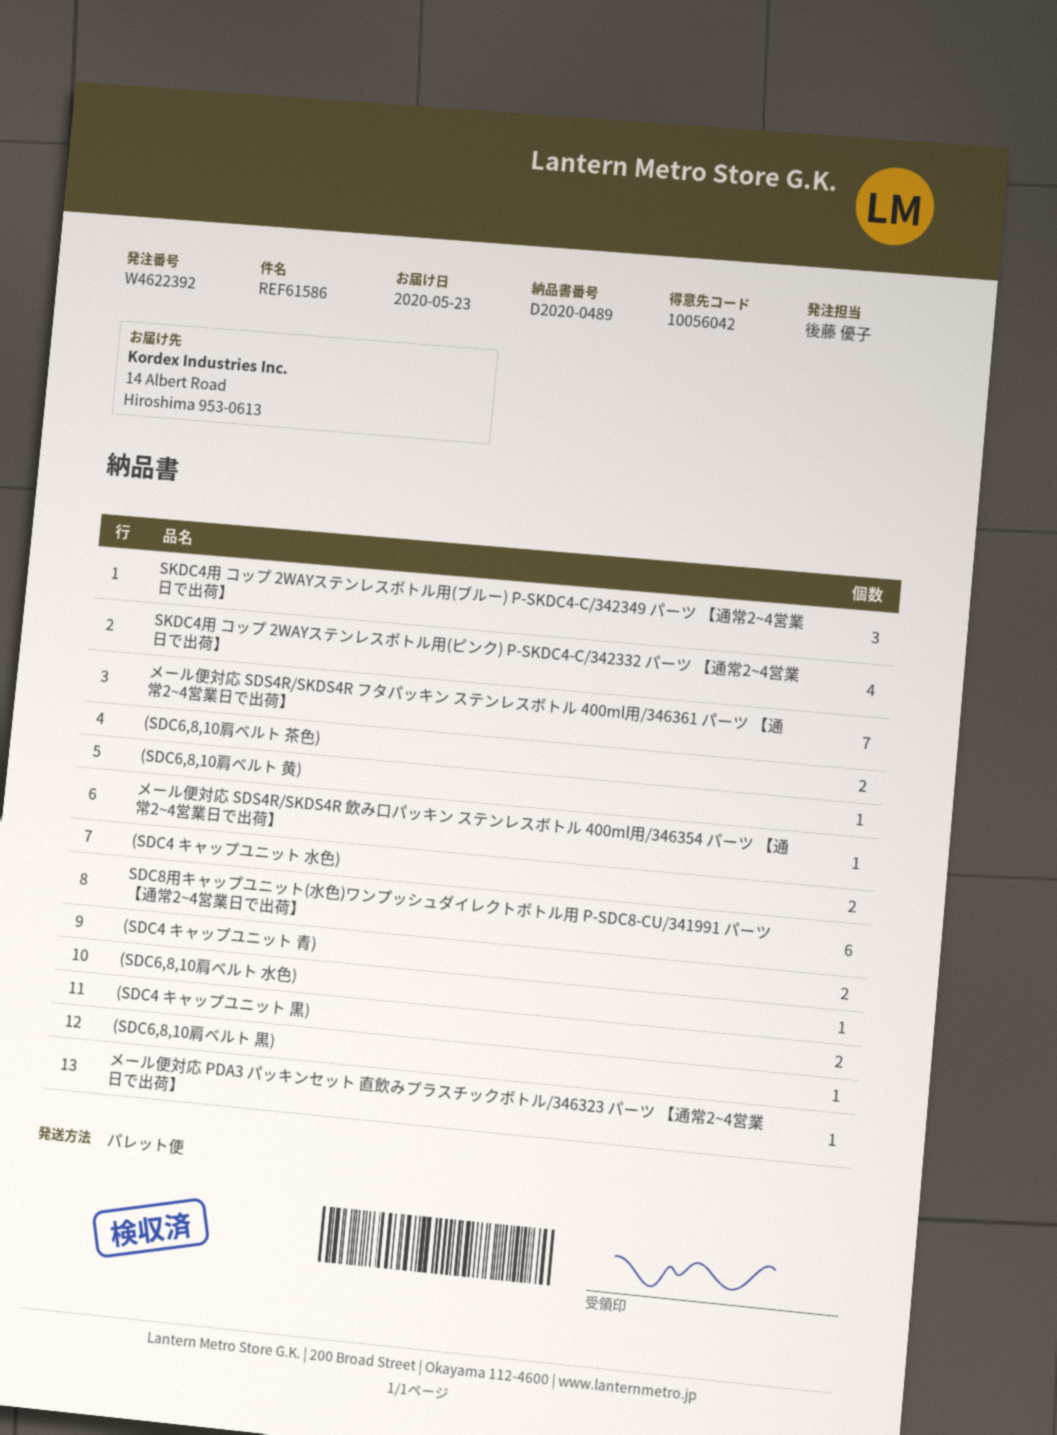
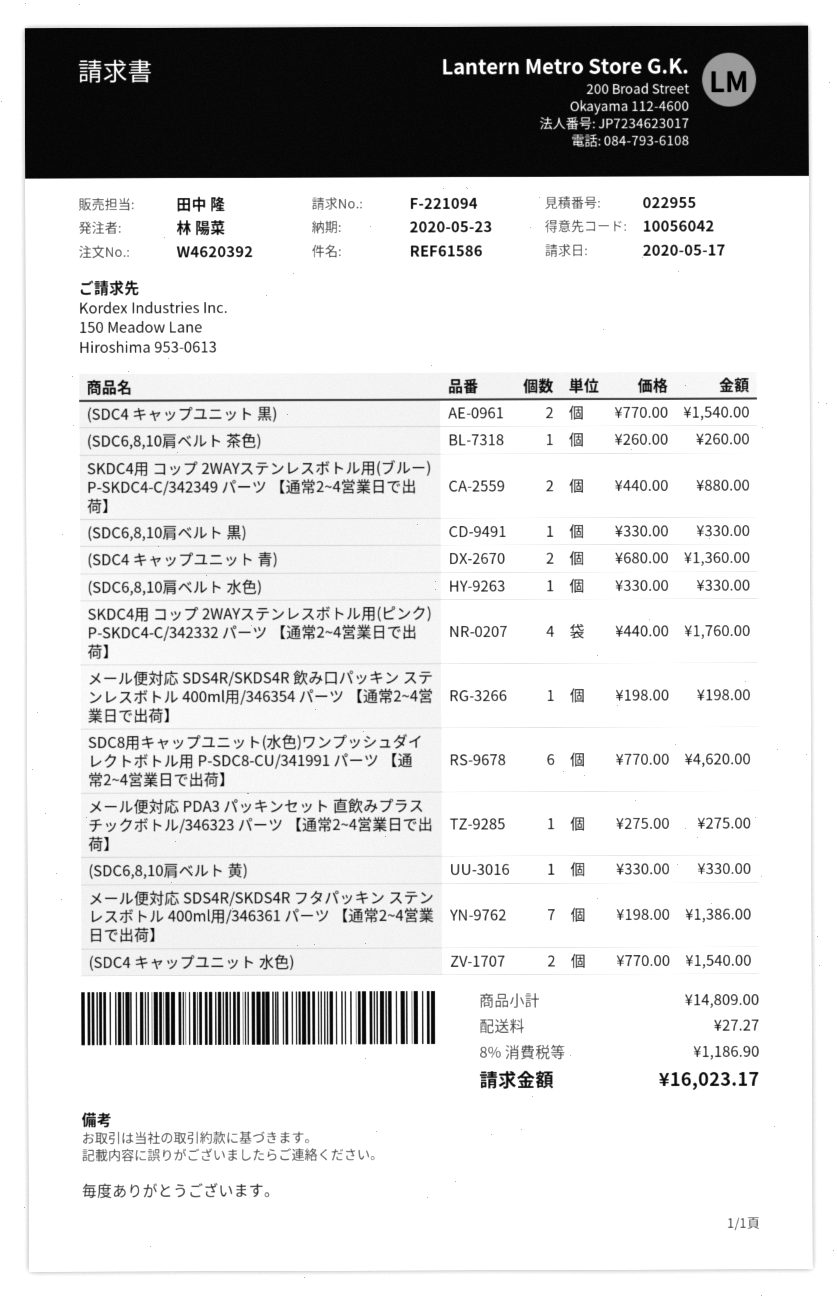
order number: W4622392 -> W4620392
ordered by: 後藤 優子 -> 林 陽菜
SKDC4用 コップ 2WAYステンレスボトル用(ブルー) P-SKDC4-C/342349 パーツ 【通常2~4営業日で出荷】: 3 -> 2
(SDC6,8,10肩ベルト 茶色): 2 -> 1

